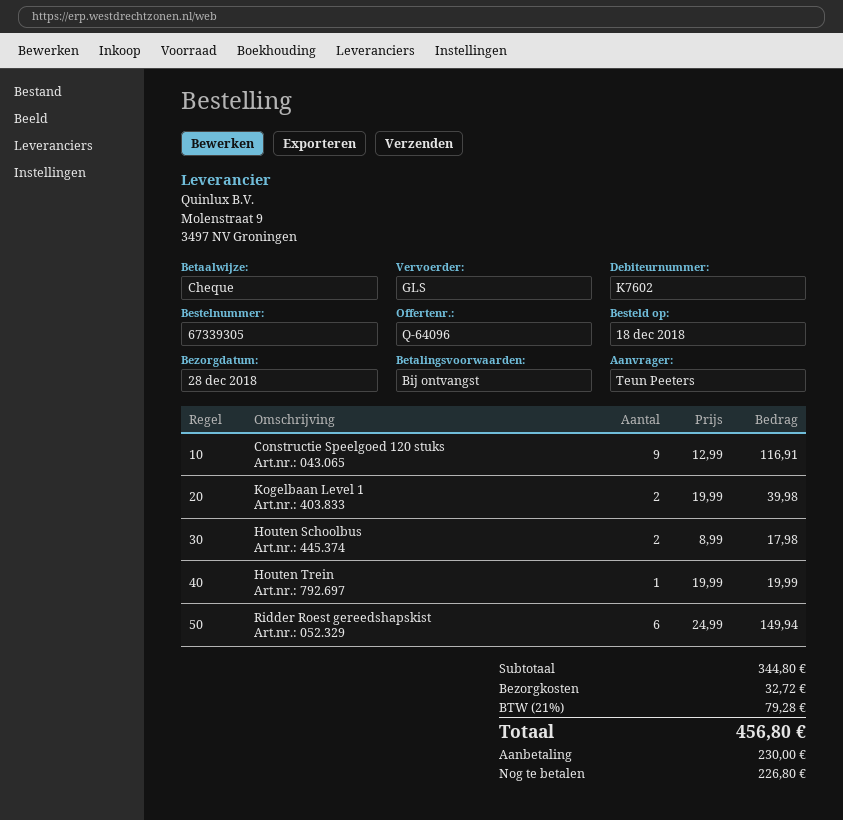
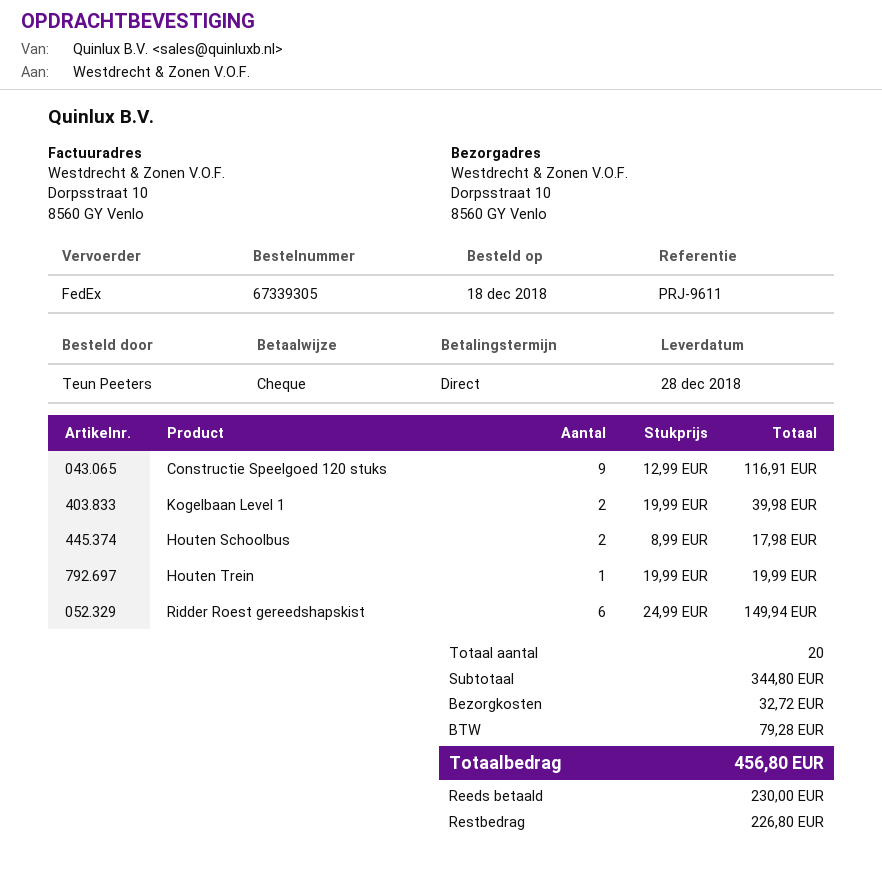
shipping method: GLS -> FedEx

